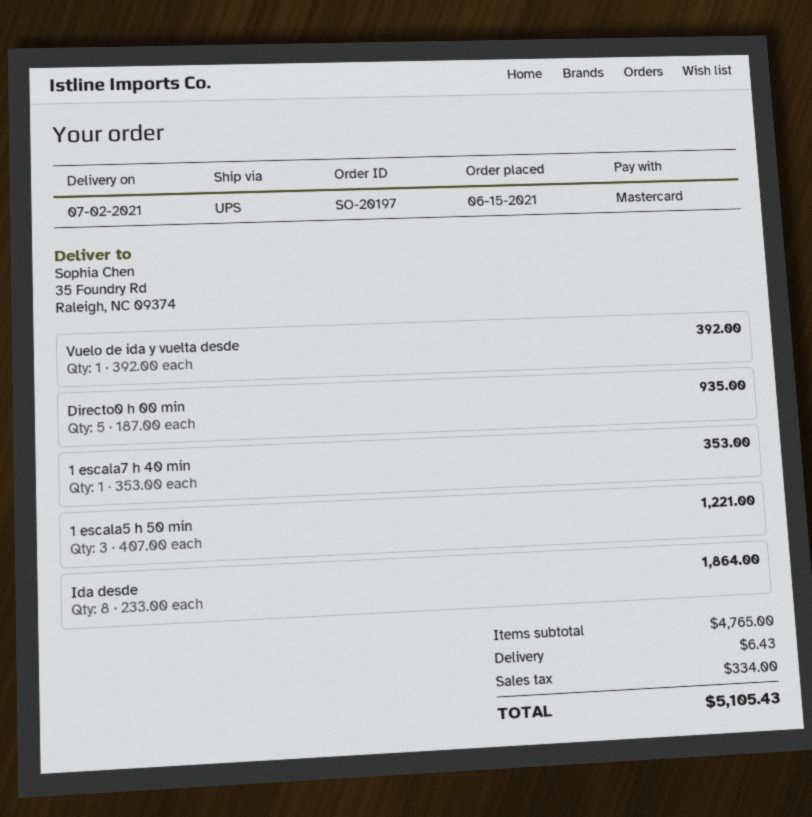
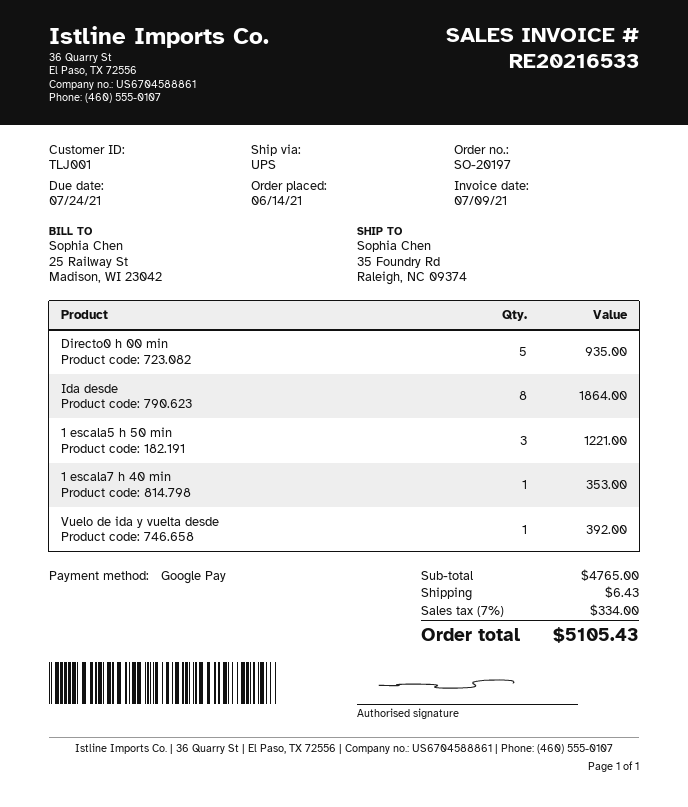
order date: 2021-06-15 -> 2021-06-14
payment method: Mastercard -> Google Pay

